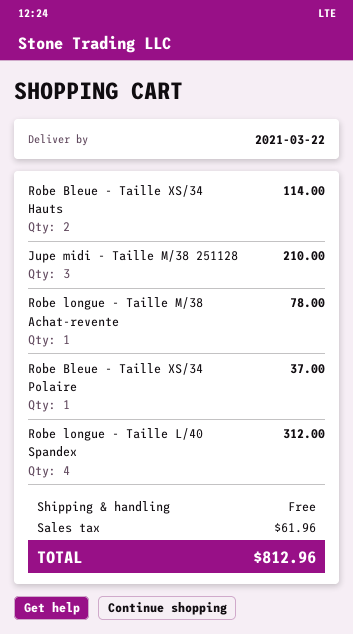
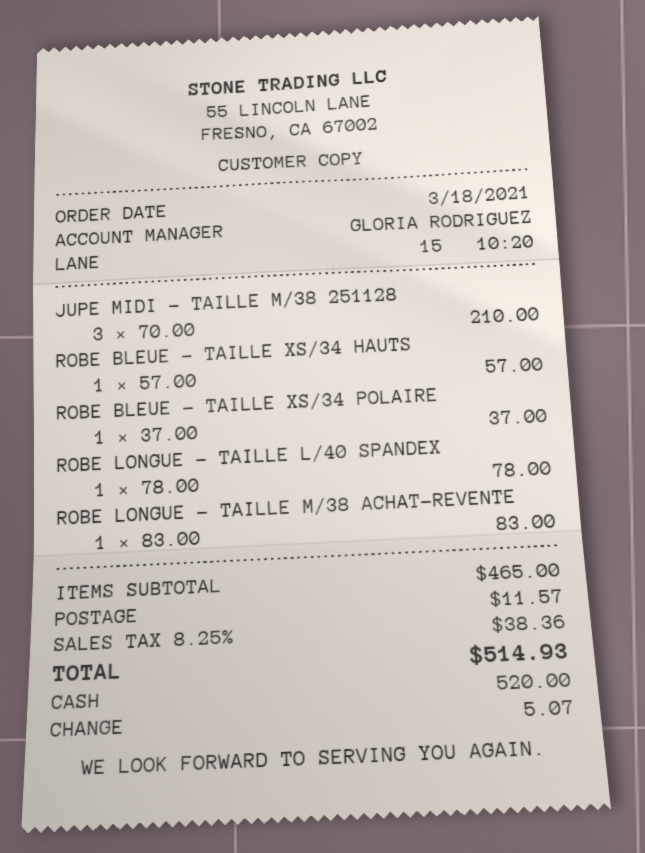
Robe Bleue - Taille XS/34 Hauts: 2 for 114.00 -> 1 for 57.00
Robe longue - Taille M/38 Achat-revente: 1 for 78.00 -> 1 for 83.00
Robe longue - Taille L/40 Spandex: 4 for 312.00 -> 1 for 78.00
shipping: 0.00 -> 11.57
tax: 61.96 -> 38.36
total: 812.96 -> 514.93

